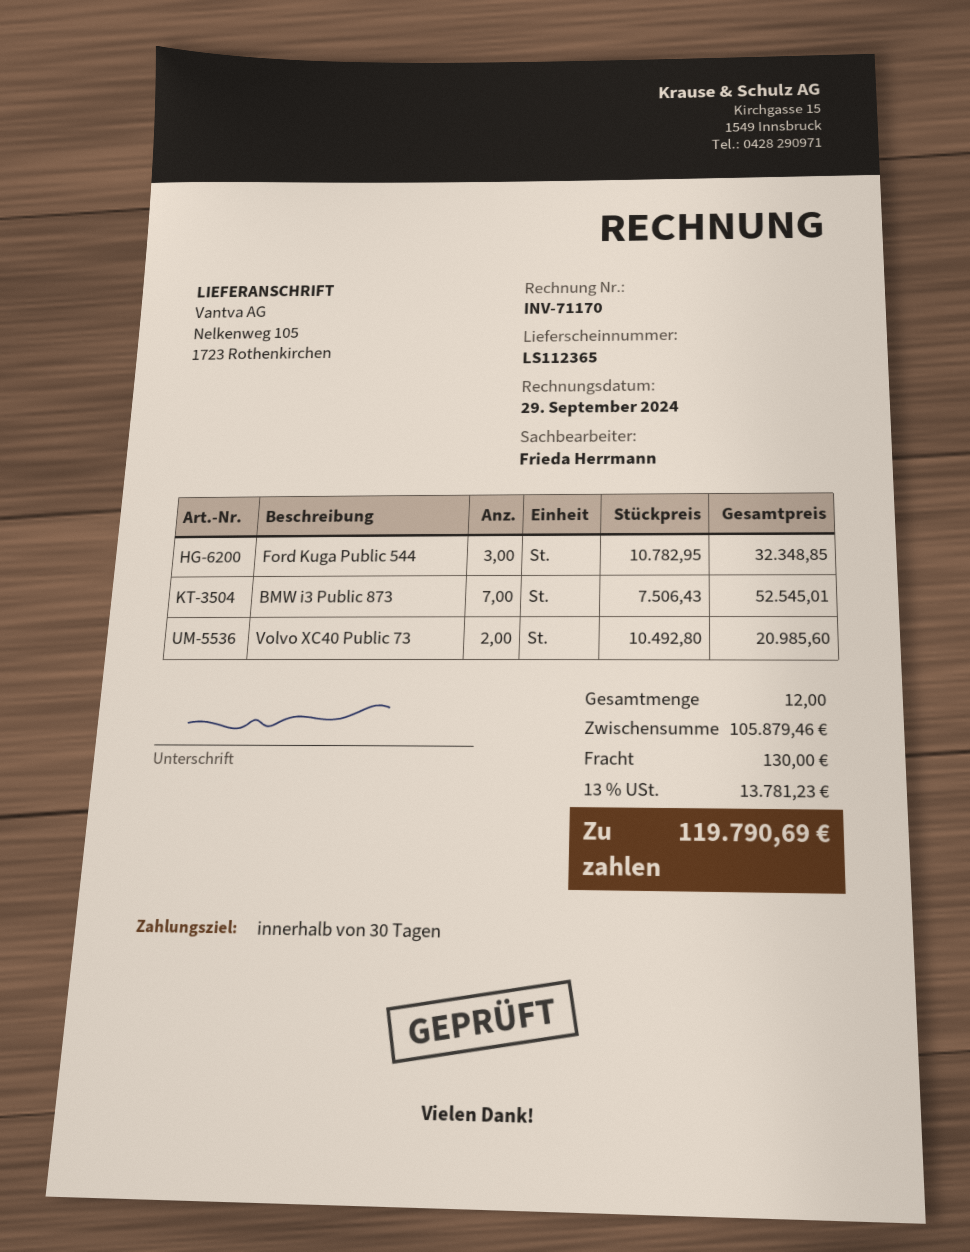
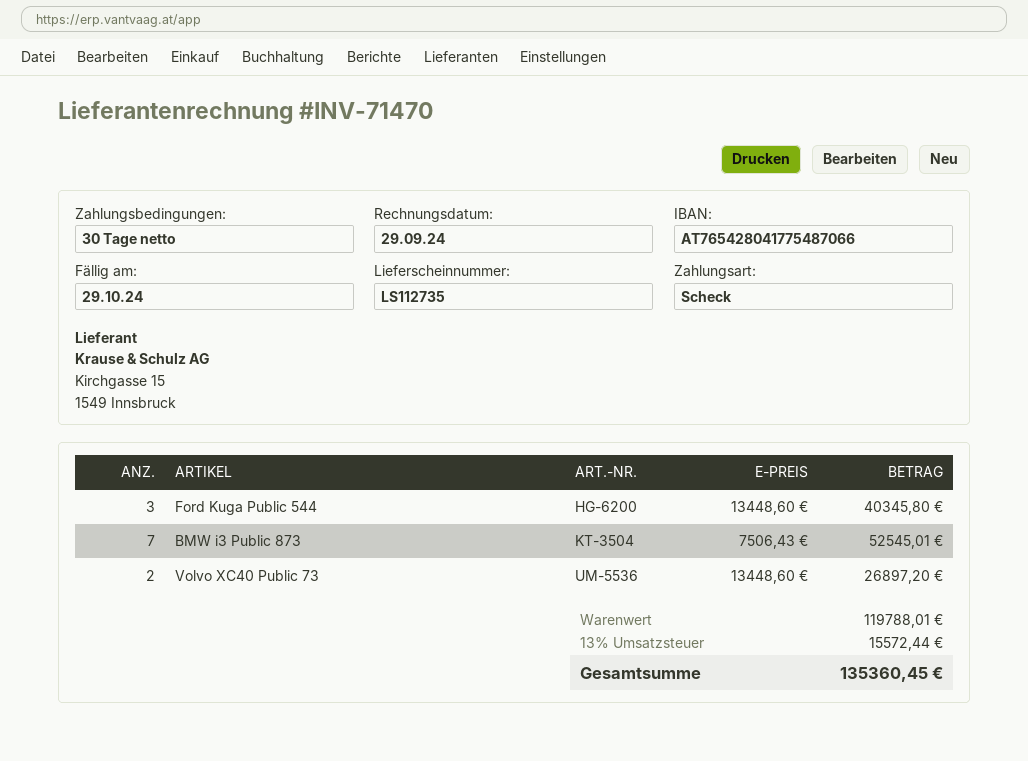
delivery note number: LS112365 -> LS112735
invoice number: INV-71170 -> INV-71470
Ford Kuga Public 544: 3 x 10782.95 = 32348.85 -> 3 x 13448.60 = 40345.80
Volvo XC40 Public 73: 2 x 10492.80 = 20985.60 -> 2 x 13448.60 = 26897.20
subtotal: 105879.46 -> 119788.01
shipping: 130.00 -> none
tax: 13% = 13781.23 -> 13% = 15572.44
total: 119790.69 -> 135360.45

